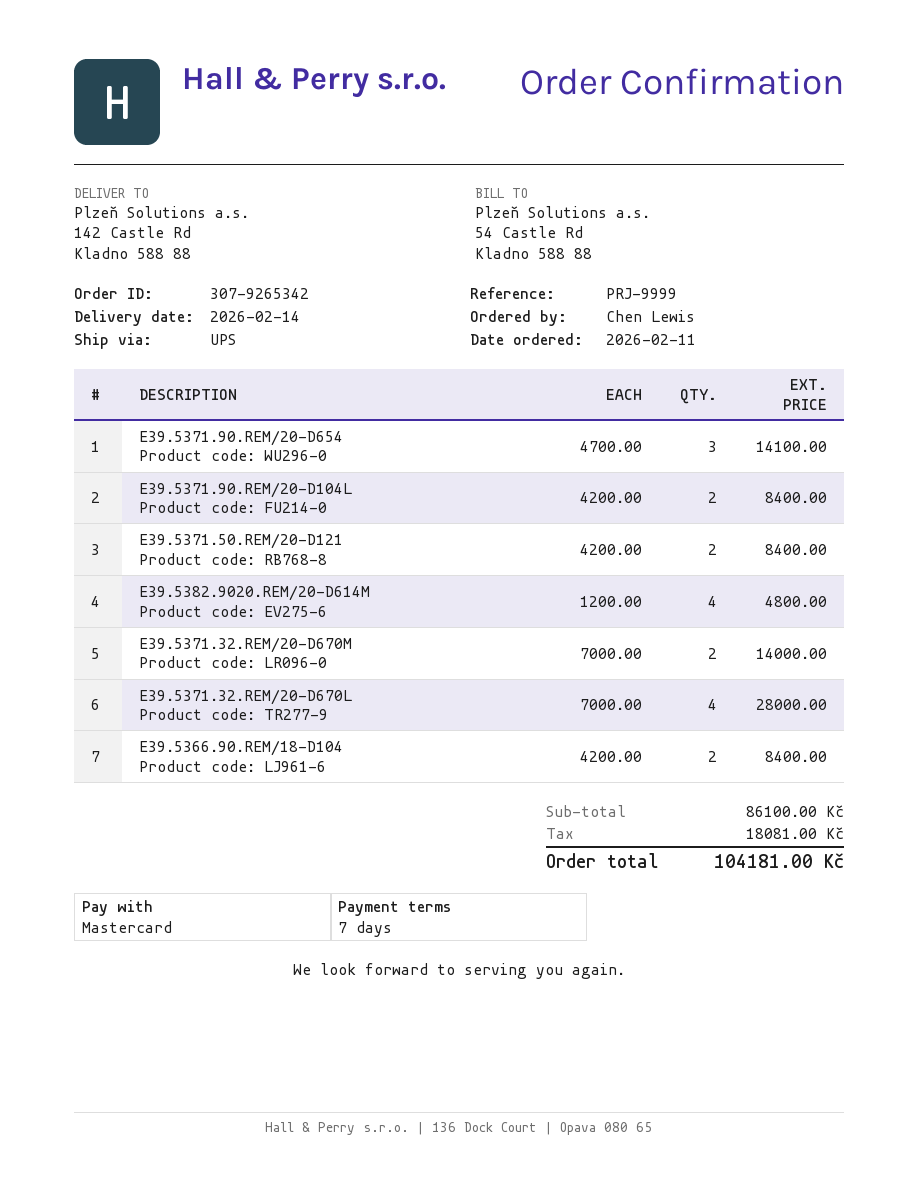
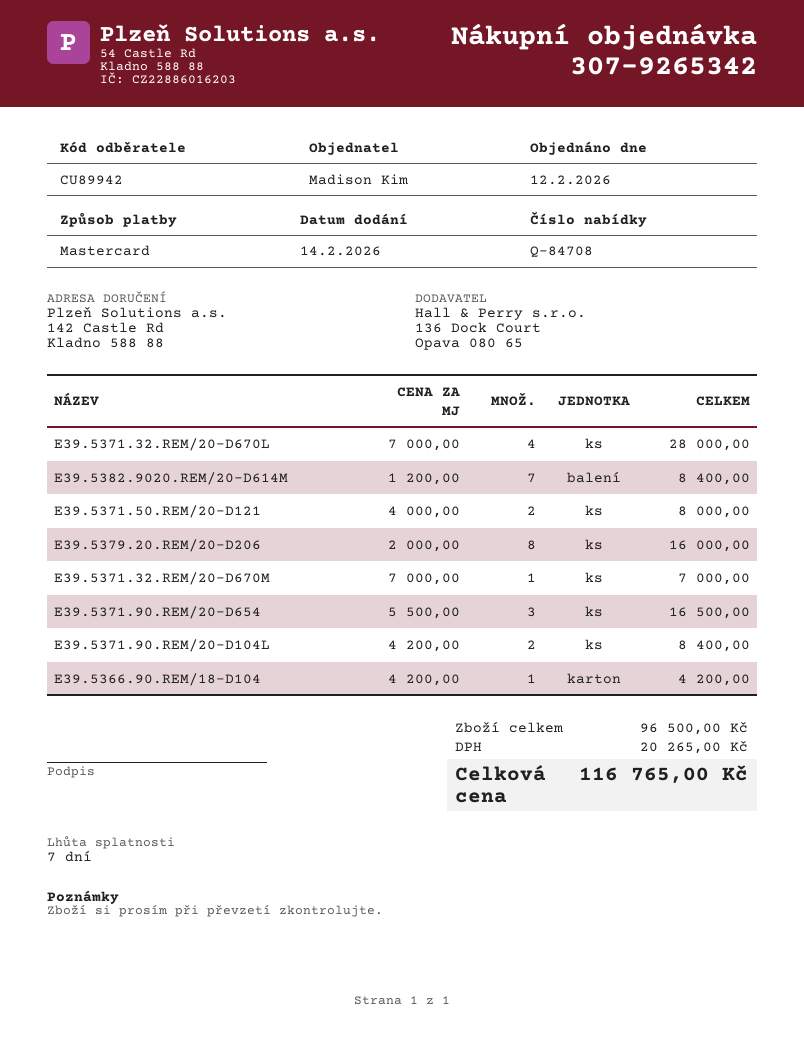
order date: 2026-02-11 -> 2026-02-12
ordered by: Chen Lewis -> Madison Kim
E39.5371.90.REM/20-D654: 3 x 4700.00 = 14100.00 -> 3 x 5500.00 = 16500.00
E39.5371.50.REM/20-D121: 2 x 4200.00 = 8400.00 -> 2 x 4000.00 = 8000.00
E39.5382.9020.REM/20-D614M: 4 x 1200.00 = 4800.00 -> 7 x 1200.00 = 8400.00
E39.5371.32.REM/20-D670M: 2 x 7000.00 = 14000.00 -> 1 x 7000.00 = 7000.00
E39.5366.90.REM/18-D104: 2 x 4200.00 = 8400.00 -> 1 x 4200.00 = 4200.00
E39.5379.20.REM/20-D206: none -> 8 x 2000.00 = 16000.00
subtotal: 86100.00 -> 96500.00
tax: 18081.00 -> 20265.00
total: 104181.00 -> 116765.00

